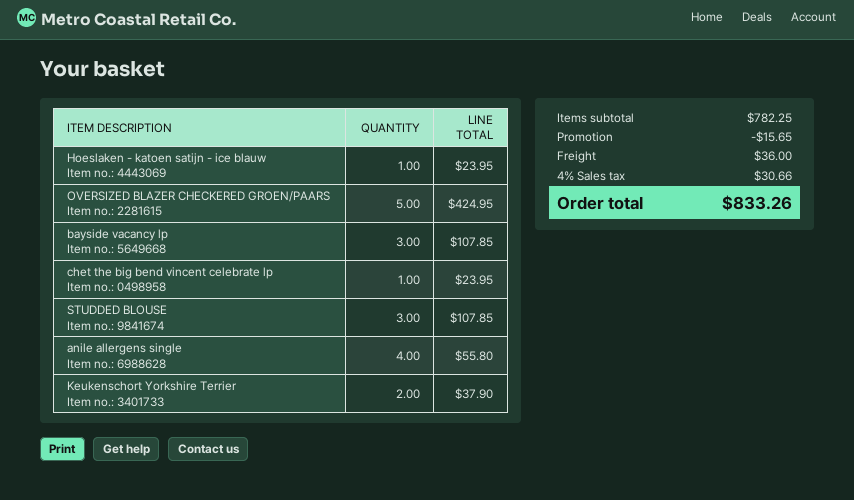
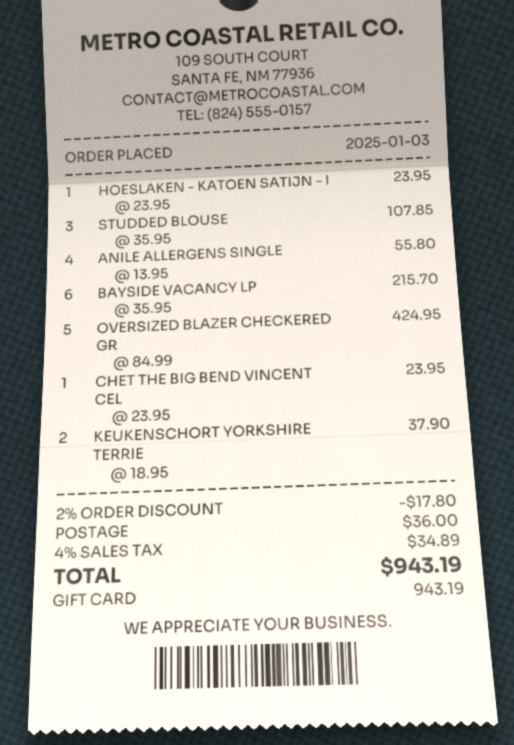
bayside vacancy lp: 3 for 107.85 -> 6 for 215.70
discount: 15.65 -> 17.80
tax: 4% = 30.66 -> 4% = 34.89
total: 833.26 -> 943.19

